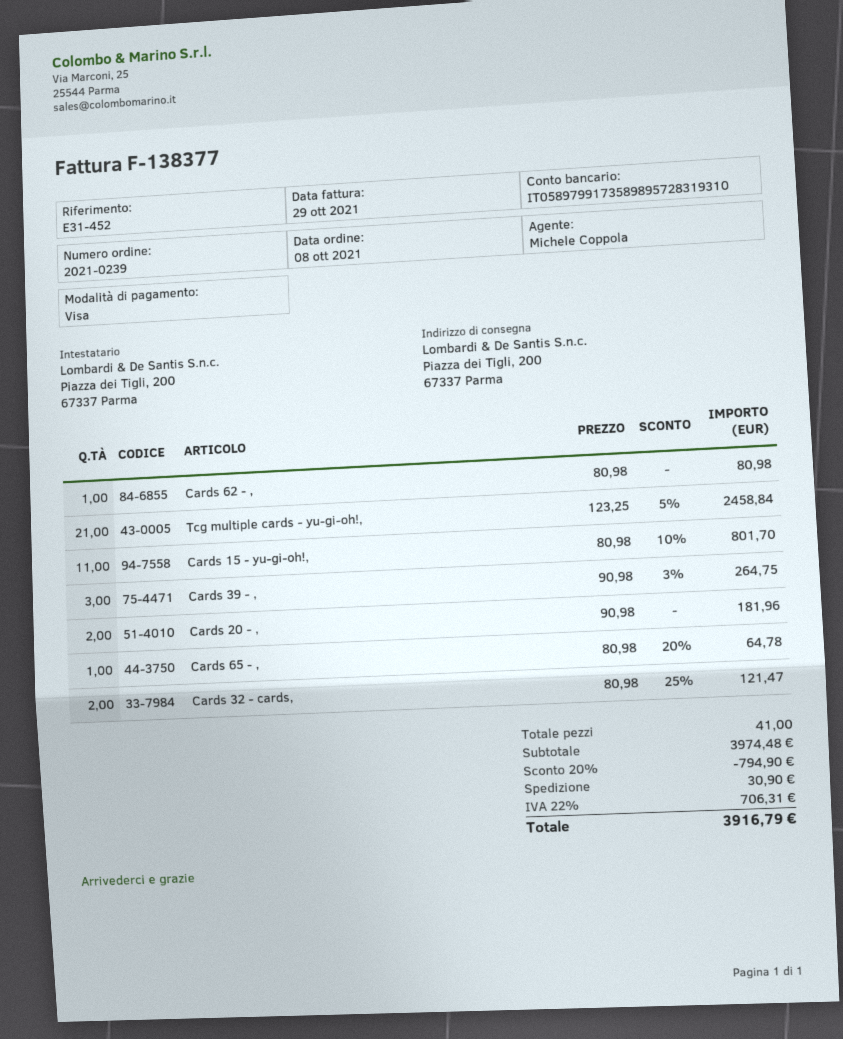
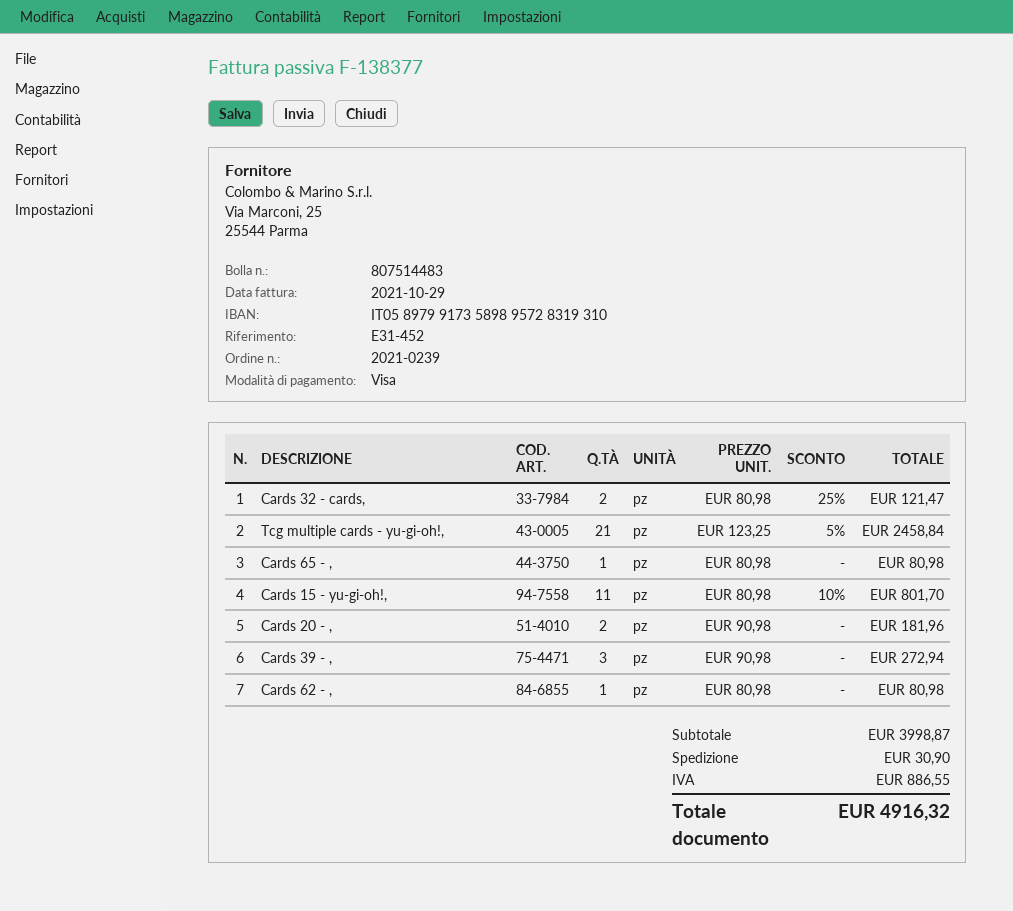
Cards 39 - ,: 3 x 90.98 - 3% = 264.75 -> 3 x 90.98 = 272.94
Cards 65 - ,: 1 x 80.98 - 20% = 64.78 -> 1 x 80.98 = 80.98
subtotal: 3974.48 -> 3998.87
discount: 20% = 794.90 -> none
tax: 706.31 -> 886.55
total: 3916.79 -> 4916.32

